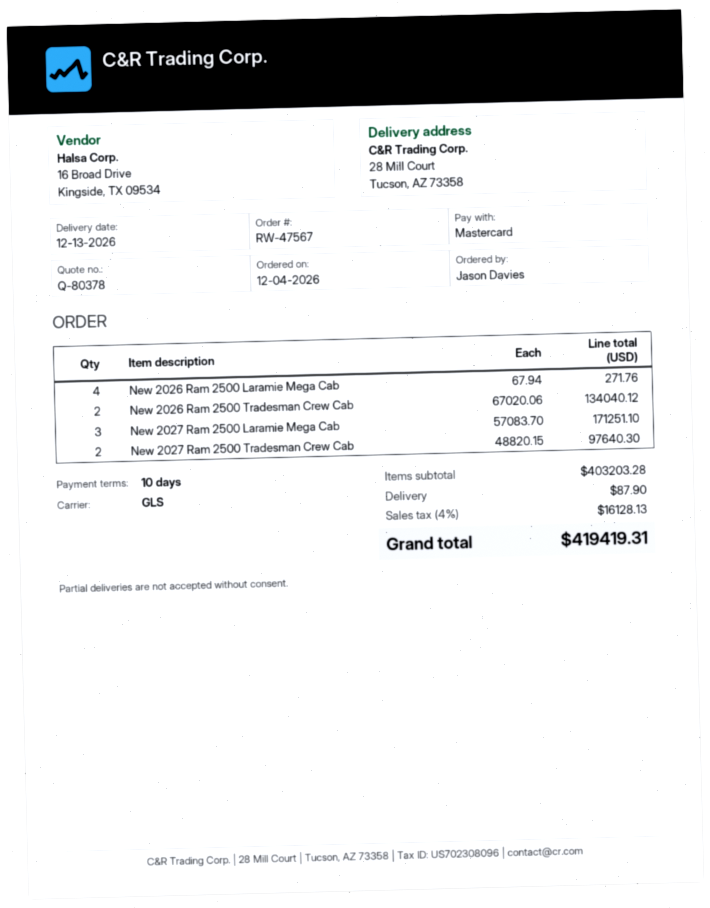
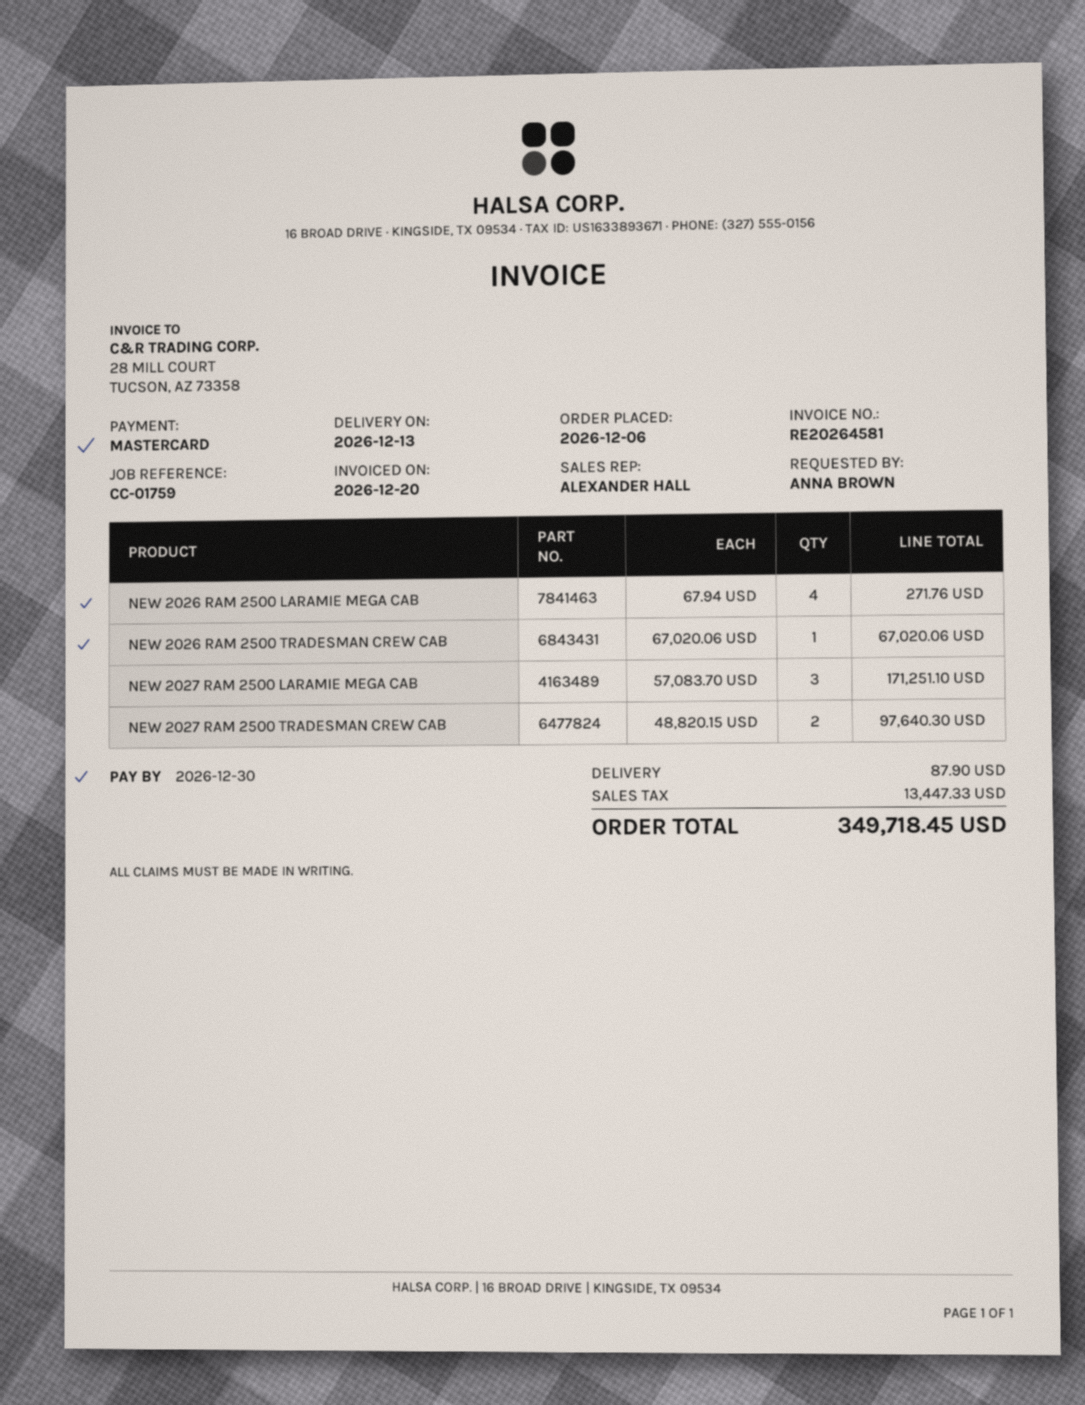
order date: 2026-12-04 -> 2026-12-06
ordered by: Jason Davies -> ANNA BROWN
New 2026 Ram 2500 Tradesman Crew Cab: 2 x 67020.06 = 134040.12 -> 1 x 67020.06 = 67020.06
tax: 16128.13 -> 13447.33
total: 419419.31 -> 349718.45

